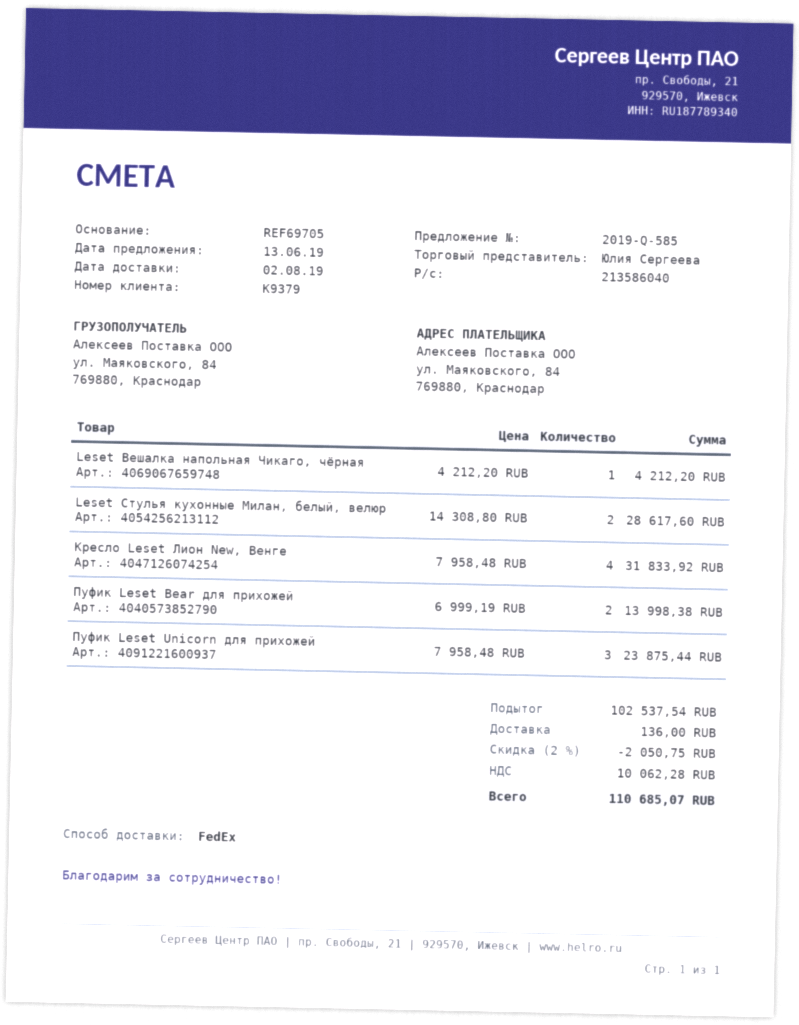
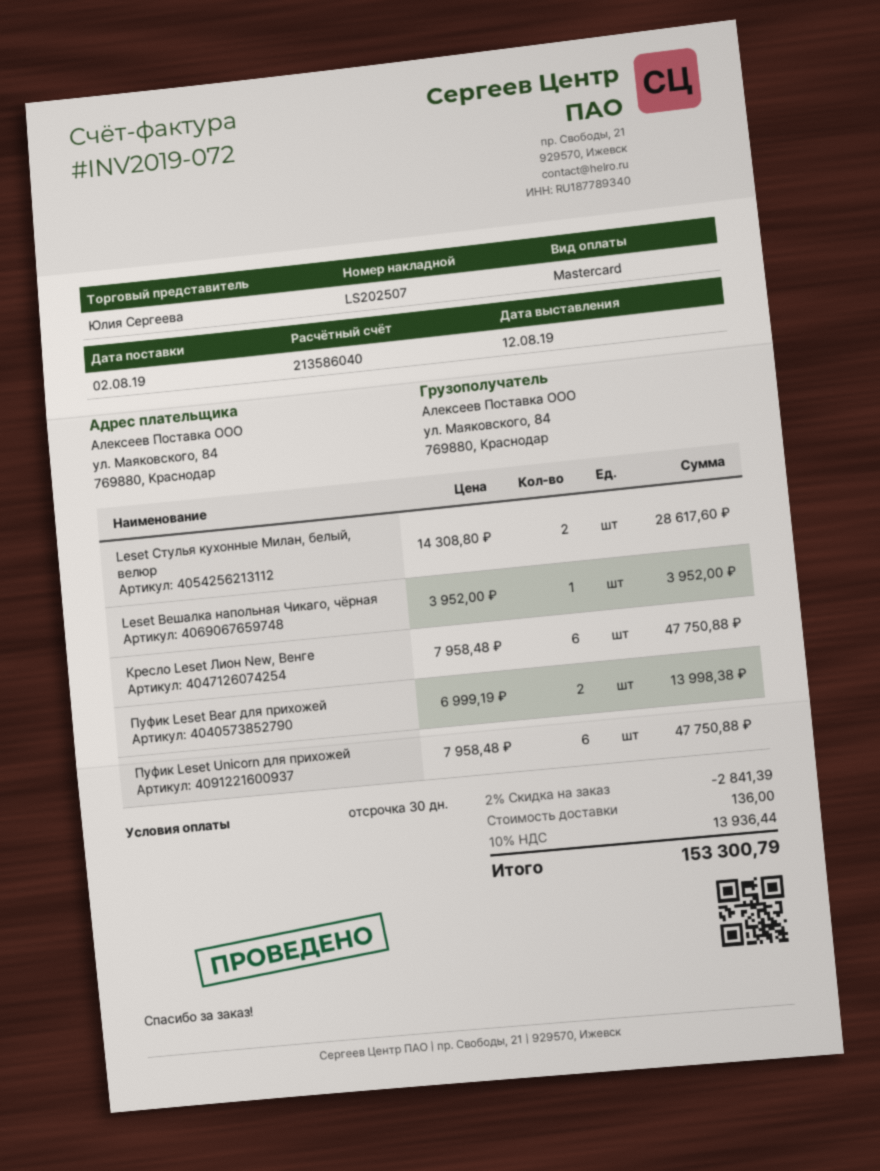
Leset Вешалка напольная Чикаго, чёрная: 1 x 4212.20 = 4212.20 -> 1 x 3952.00 = 3952.00
Кресло Leset Лион New, Венге: 4 x 7958.48 = 31833.92 -> 6 x 7958.48 = 47750.88
Пуфик Leset Unicorn для прихожей: 3 x 7958.48 = 23875.44 -> 6 x 7958.48 = 47750.88
discount: 2% = 2050.75 -> 2% = 2841.39
tax: 10062.28 -> 13936.44
total: 110685.07 -> 153300.79

